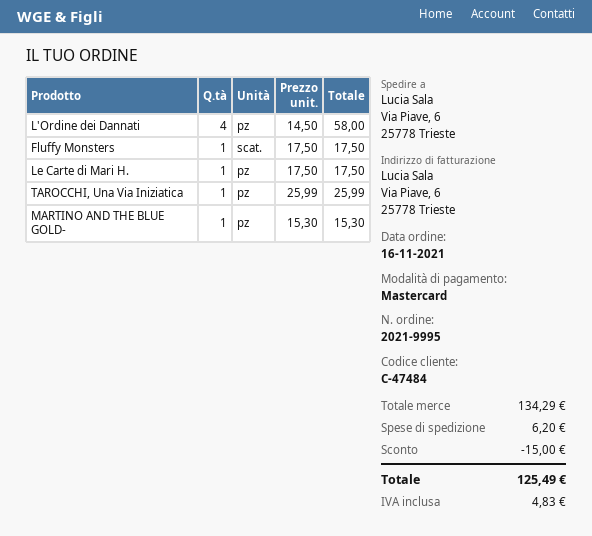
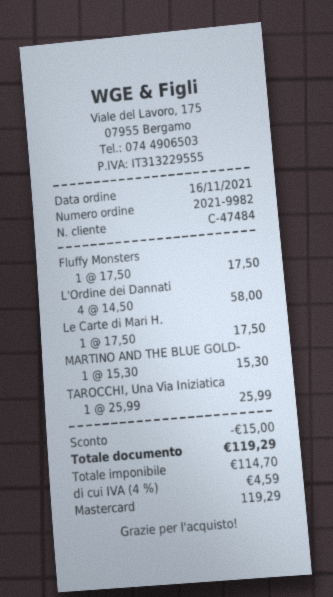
order number: 2021-9995 -> 2021-9982
shipping: 6.20 -> none
tax: 4.83 -> 4.59
total: 125.49 -> 119.29

